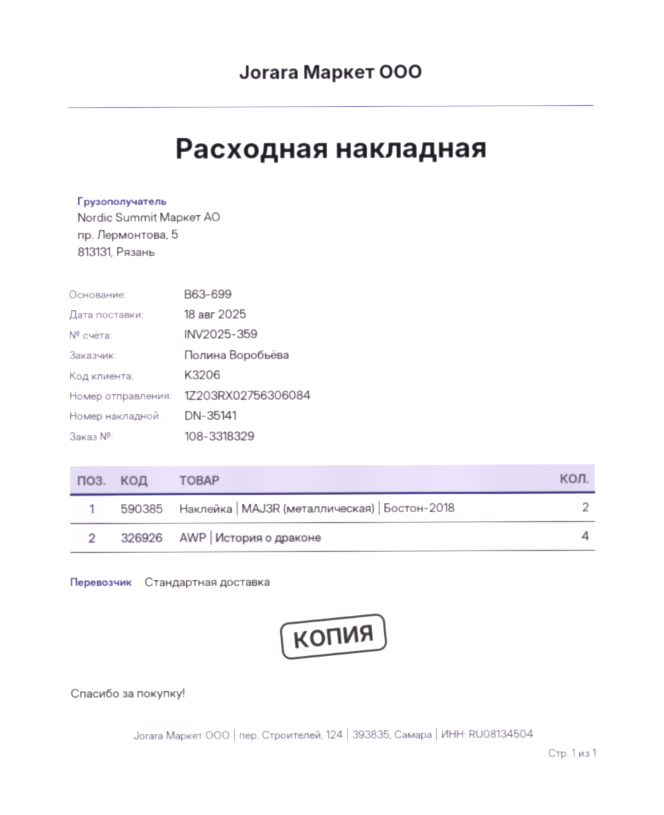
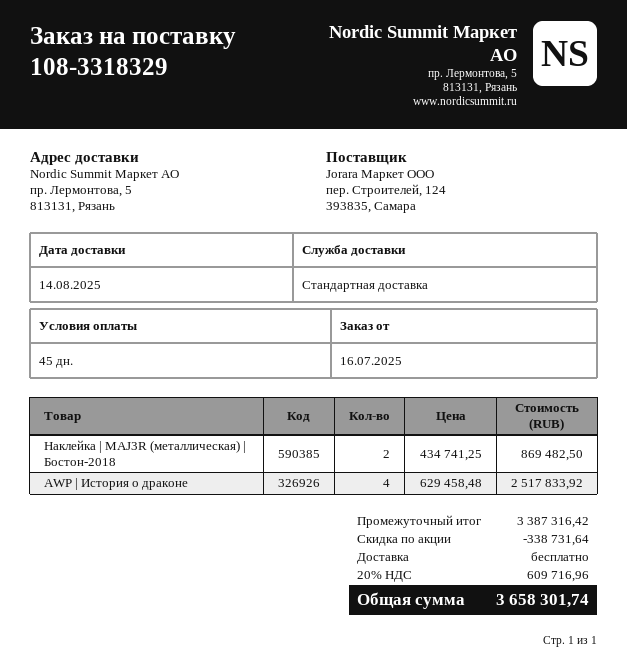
delivery date: 2025-08-18 -> 2025-08-14

